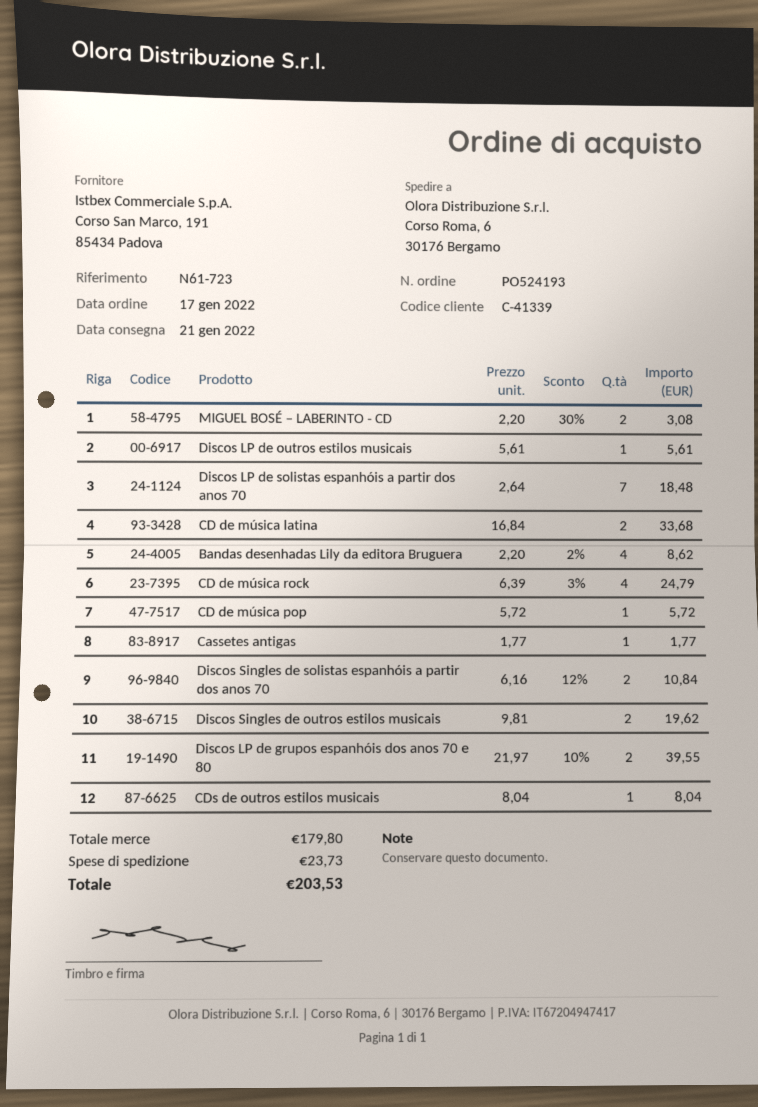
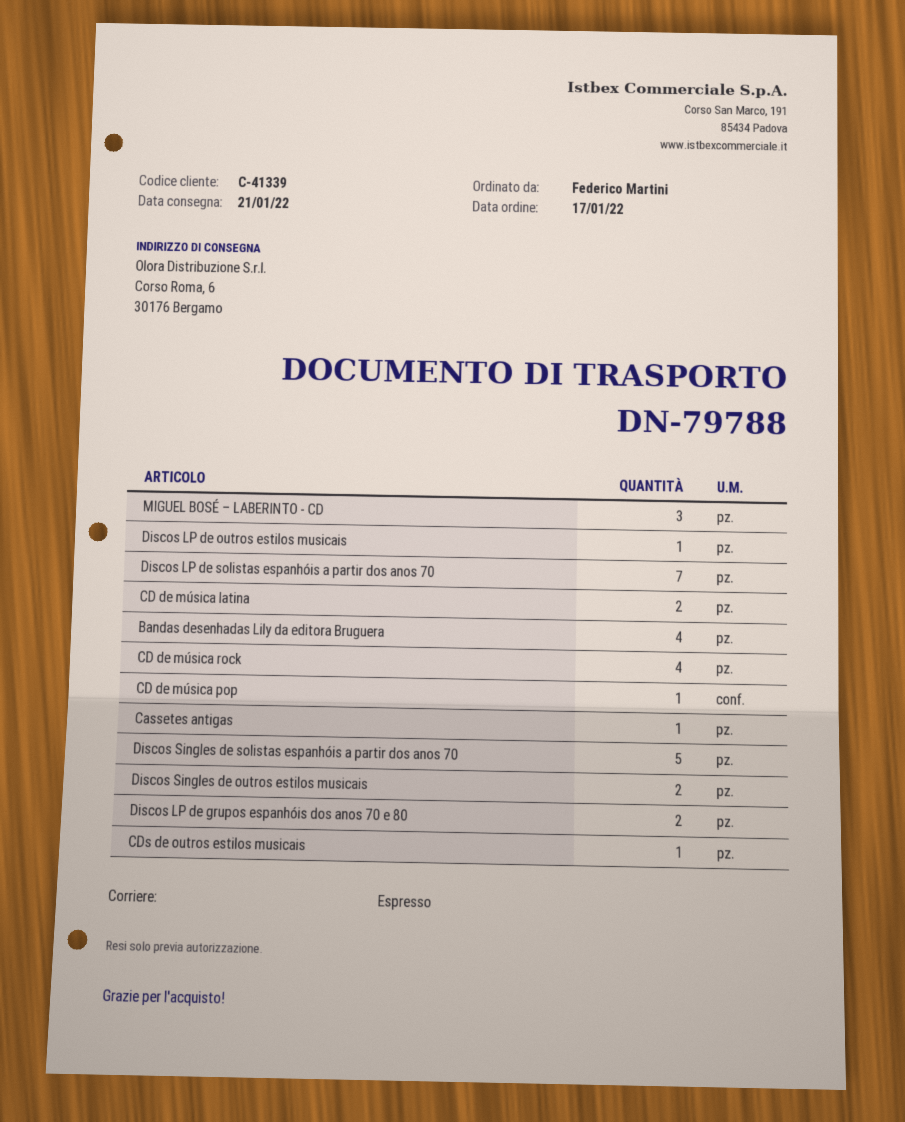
MIGUEL BOSÉ – LABERINTO - CD: 2 -> 3
Discos Singles de solistas espanhóis a partir dos anos 70: 2 -> 5

